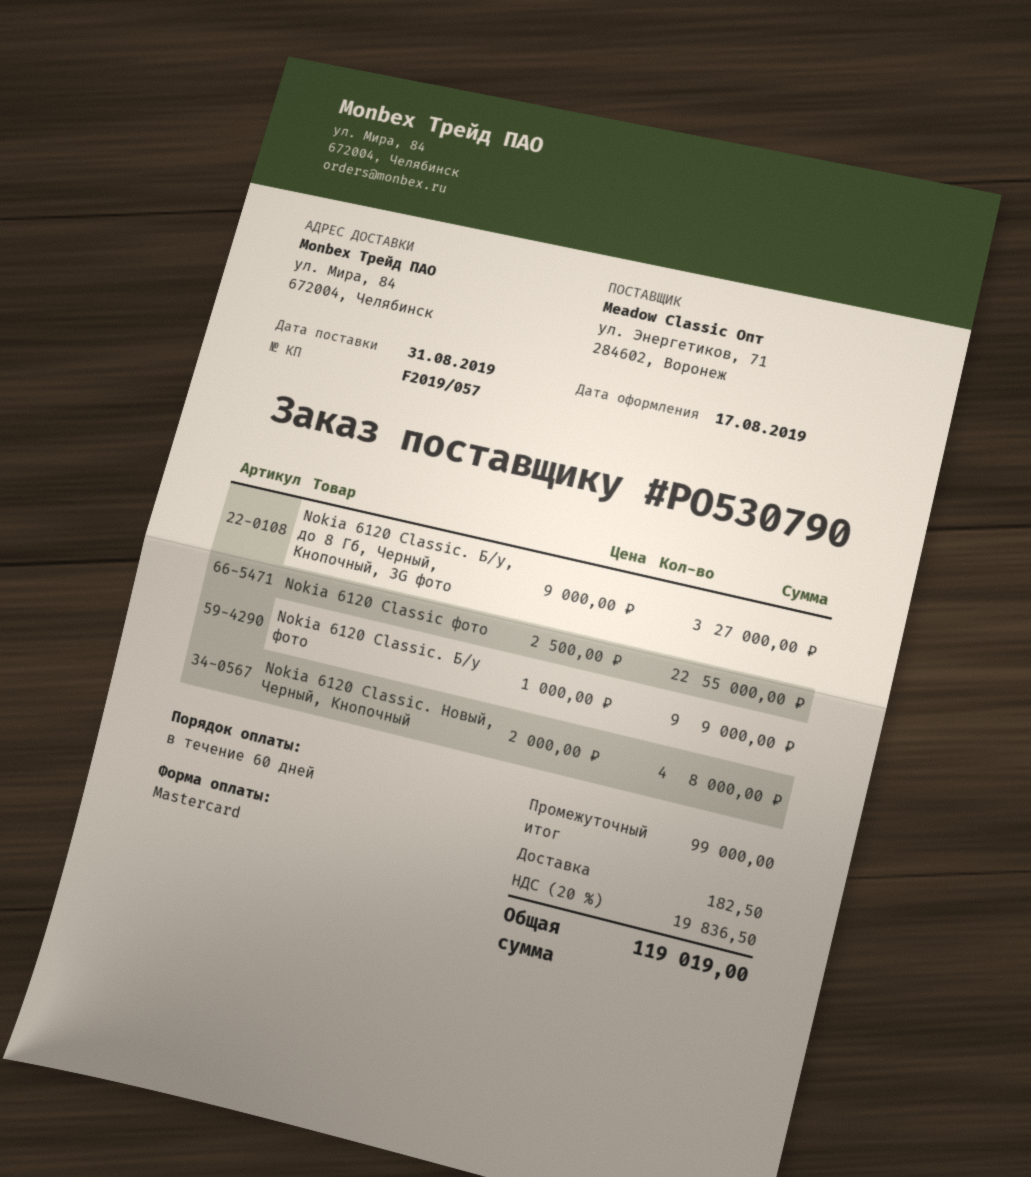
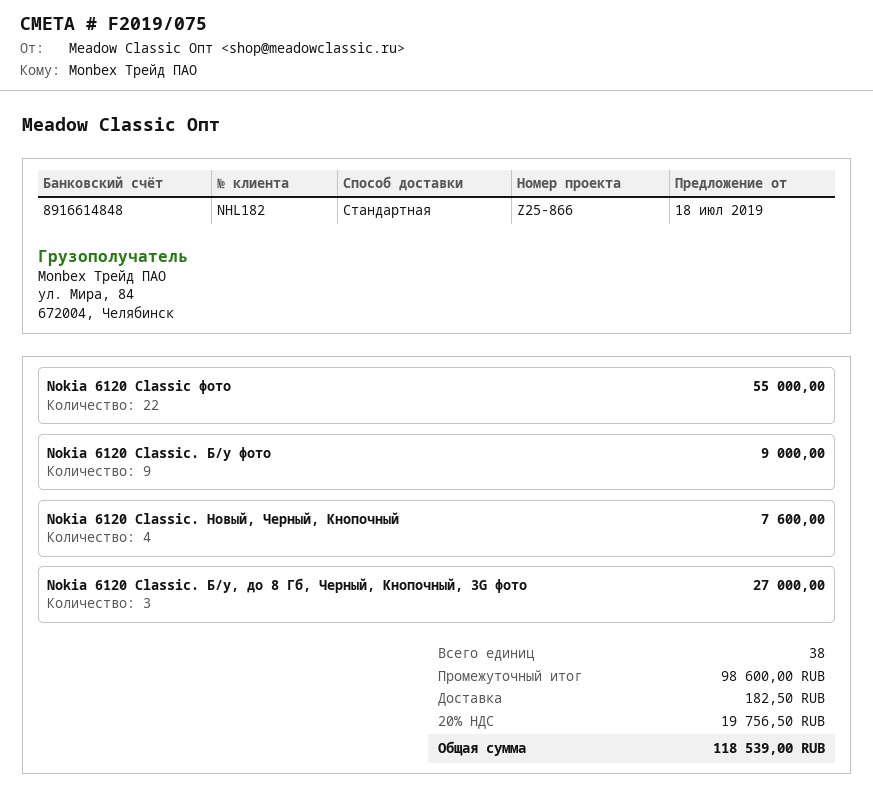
quote number: F2019/057 -> F2019/075
Nokia 6120 Classic. Новый, Черный, Кнопочный: 4 for 8000.00 -> 4 for 7600.00
subtotal: 99000.00 -> 98600.00
tax: 20% = 19836.50 -> 20% = 19756.50
total: 119019.00 -> 118539.00

